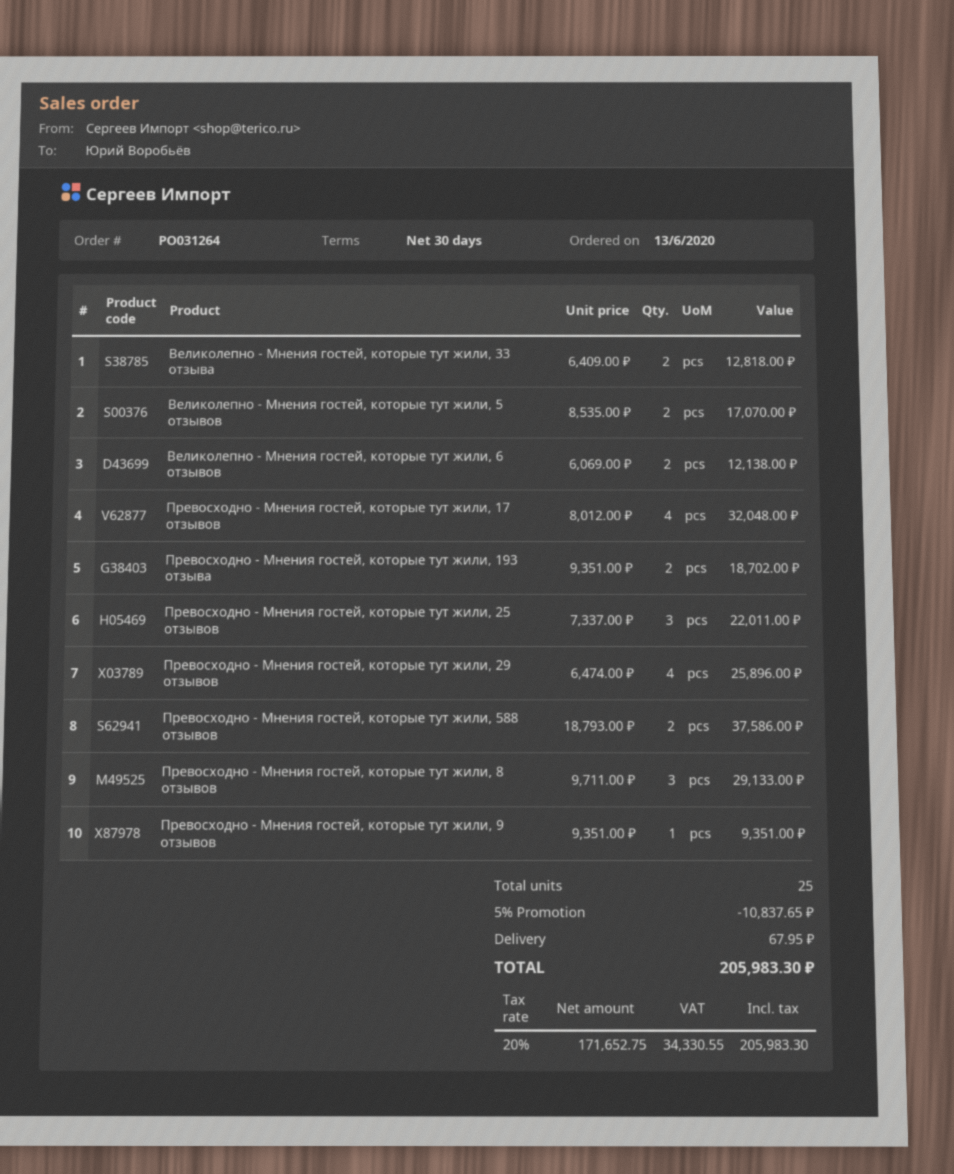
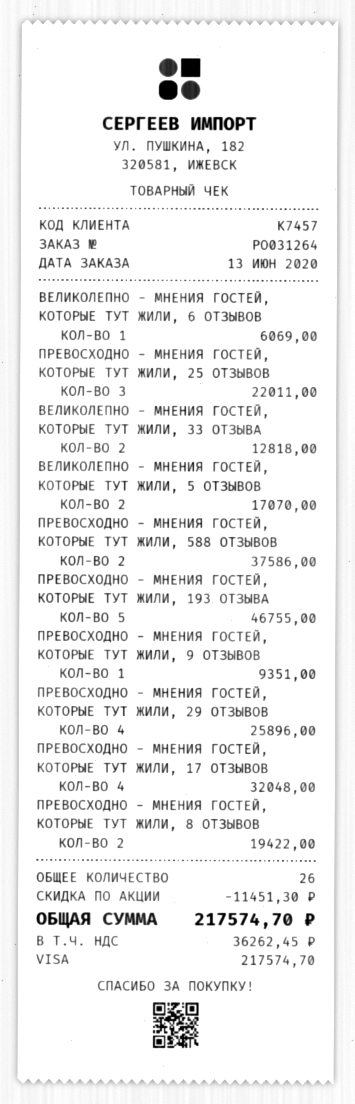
Великолепно - Мнения гостей, которые тут жили, 6 отзывов: 2 for 12138.00 -> 1 for 6069.00
Превосходно - Мнения гостей, которые тут жили, 193 отзыва: 2 for 18702.00 -> 5 for 46755.00
Превосходно - Мнения гостей, которые тут жили, 8 отзывов: 3 for 29133.00 -> 2 for 19422.00
total quantity: 25 -> 26
discount: 10837.65 -> 11451.30
shipping: 67.95 -> none
tax: 34330.55 -> 36262.45
total: 205983.30 -> 217574.70

